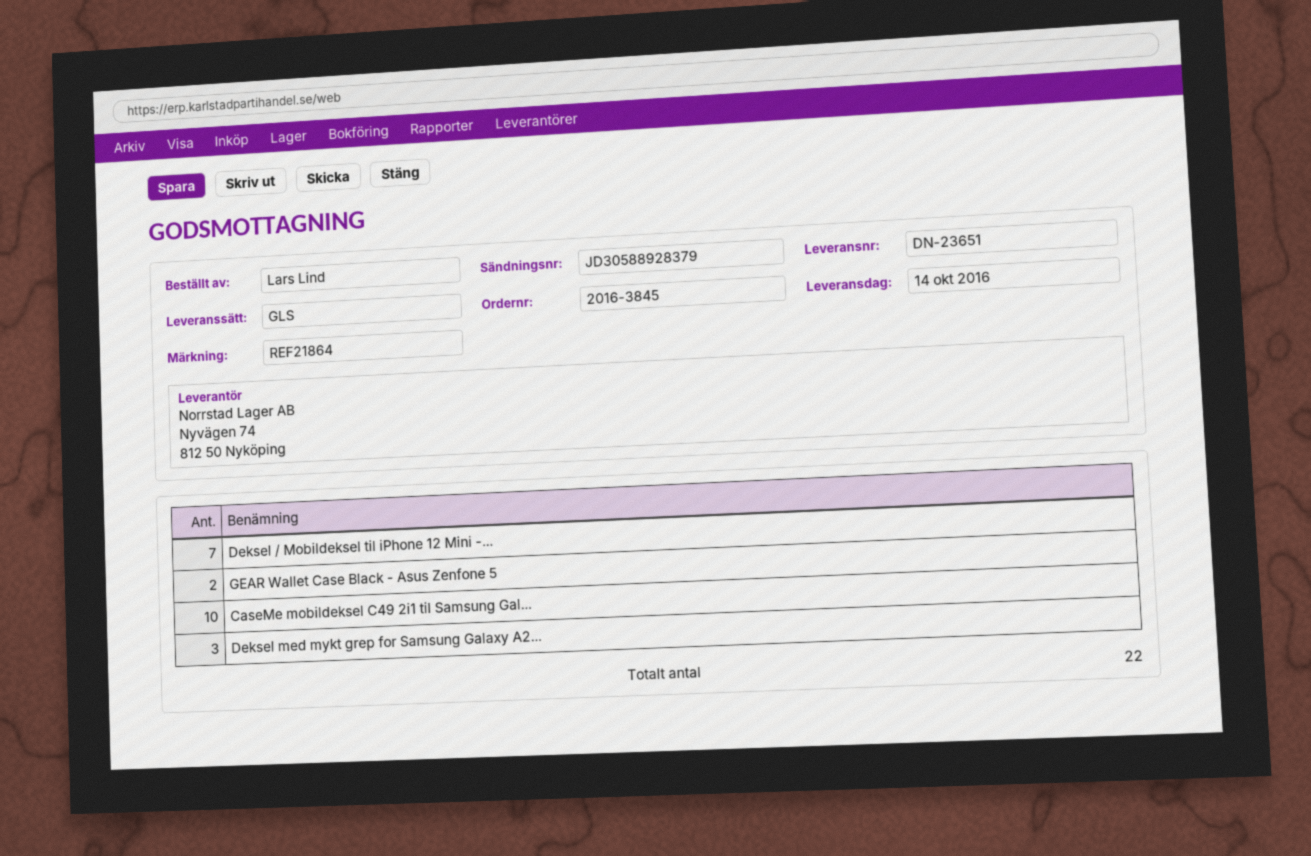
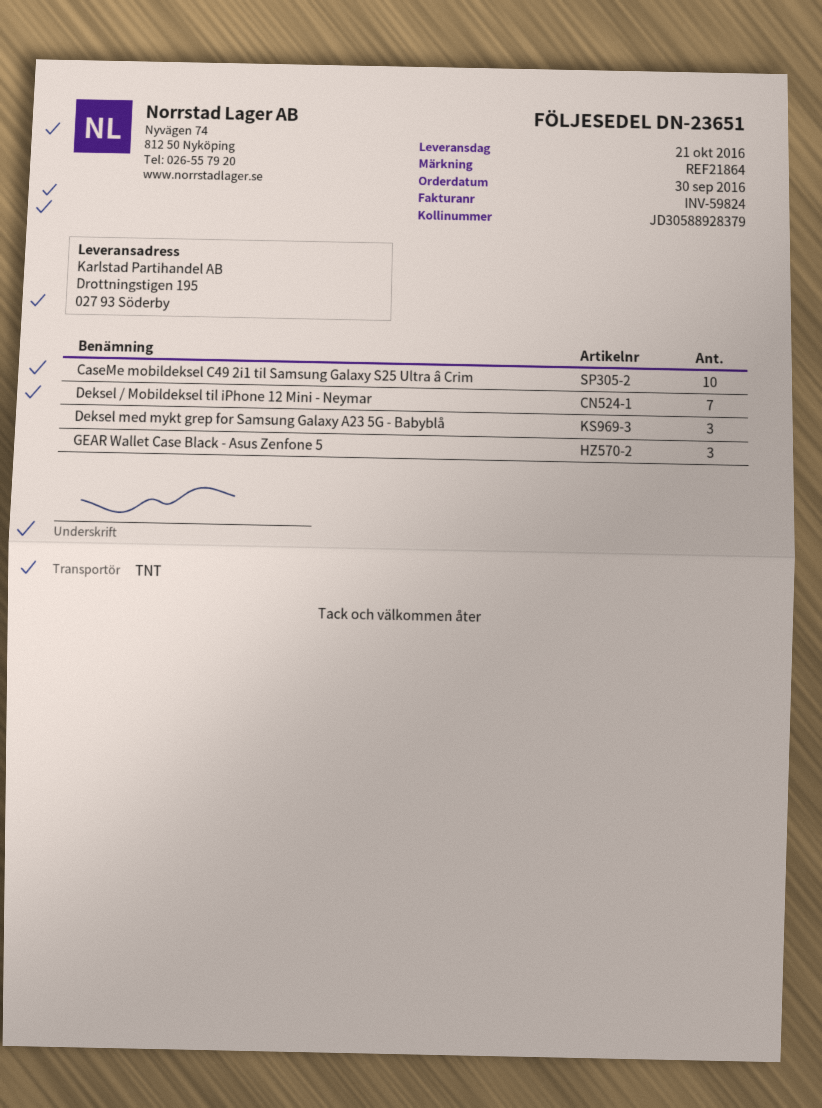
delivery date: 2016-10-14 -> 2016-10-21
shipping method: GLS -> TNT
GEAR Wallet Case Black - Asus Zenfone 5: 2 -> 3

